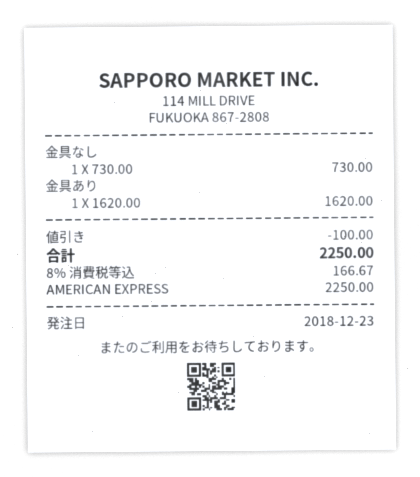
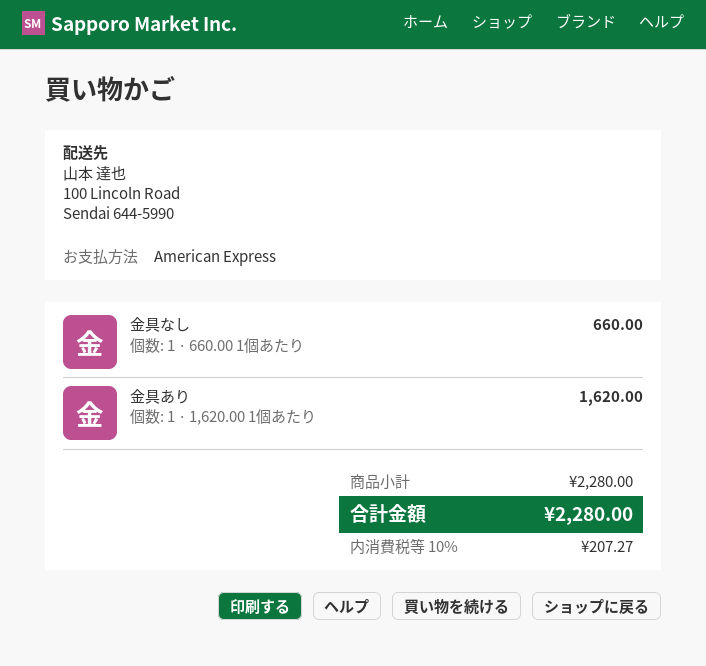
金具なし: 1 x 730.00 = 730.00 -> 1 x 660.00 = 660.00
discount: 100.00 -> none
tax: 8% = 166.67 -> 10% = 207.27
total: 2250.00 -> 2280.00

